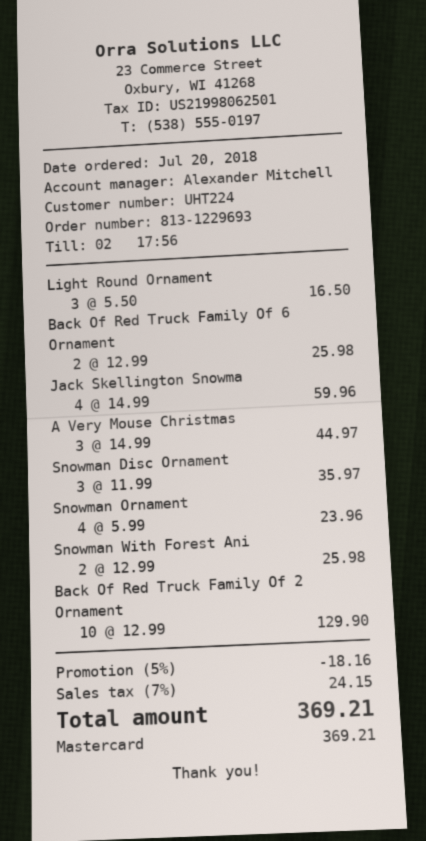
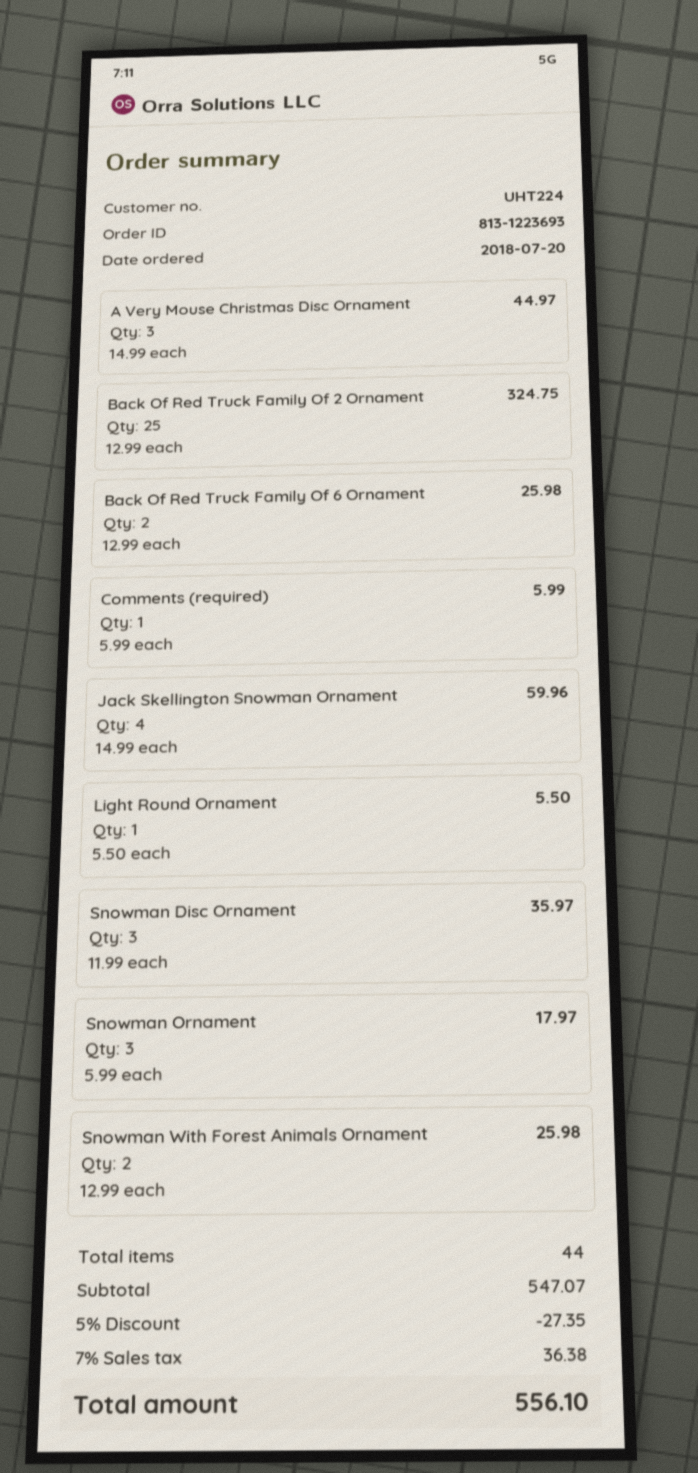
order number: 813-1229693 -> 813-1223693
Light Round Ornament: 3 x 5.50 = 16.50 -> 1 x 5.50 = 5.50
Snowman Ornament: 4 x 5.99 = 23.96 -> 3 x 5.99 = 17.97
Back Of Red Truck Family Of 2 Ornament: 10 x 12.99 = 129.90 -> 25 x 12.99 = 324.75
Comments (required): none -> 1 x 5.99 = 5.99
discount: 5% = 18.16 -> 5% = 27.35
tax: 7% = 24.15 -> 7% = 36.38
total: 369.21 -> 556.10

